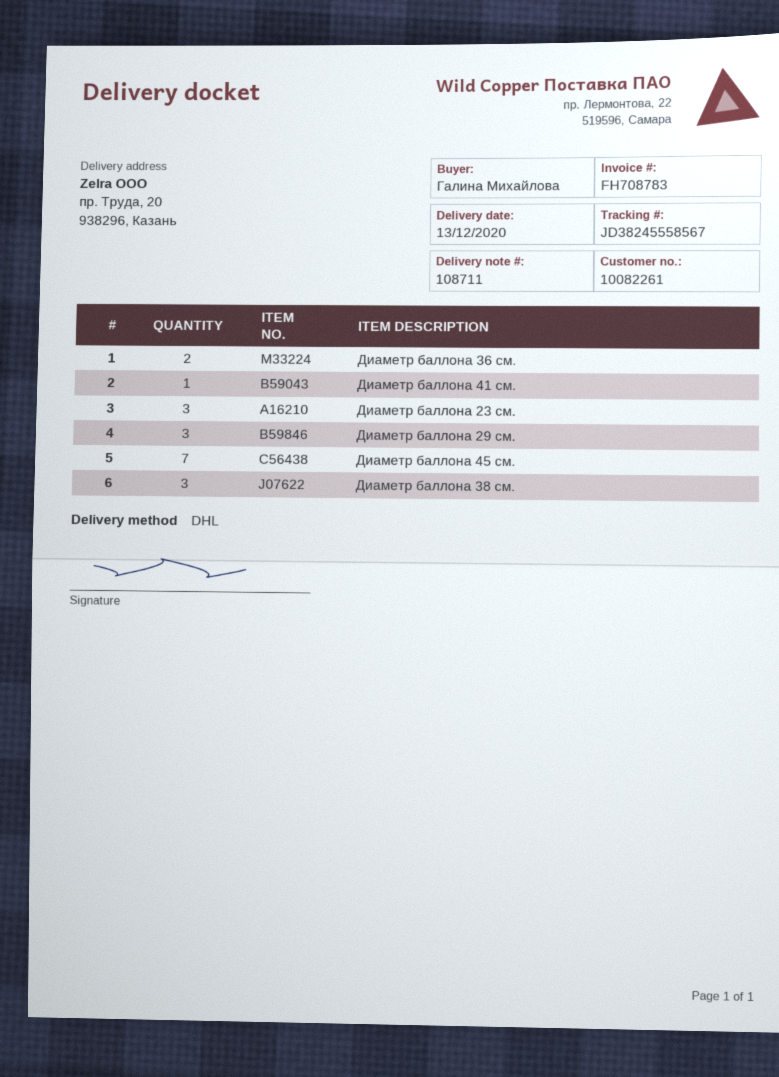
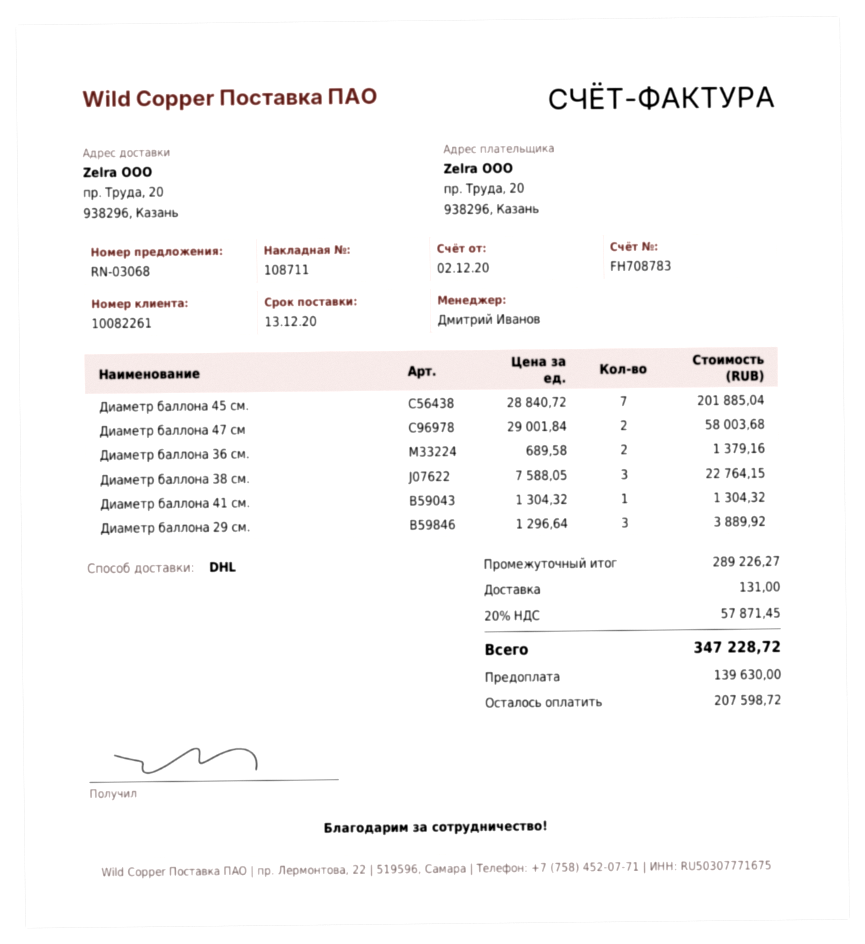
Диаметр баллона 23 см.: 3 -> none
Диаметр баллона 47 см: none -> 2

